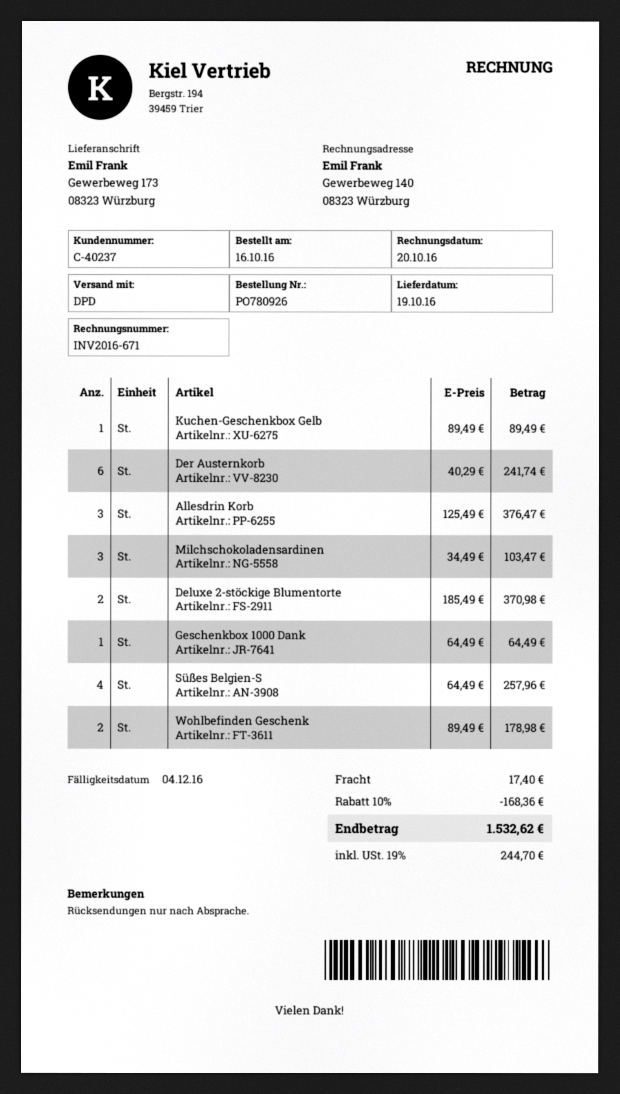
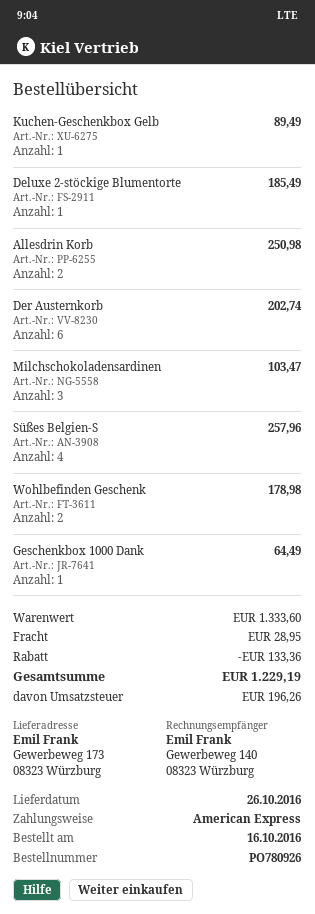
delivery date: 2016-10-19 -> 2016-10-26
Der Austernkorb: 6 for 241.74 -> 6 for 202.74
Allesdrin Korb: 3 for 376.47 -> 2 for 250.98
Deluxe 2-stöckige Blumentorte: 2 for 370.98 -> 1 for 185.49
discount: 168.36 -> 133.36
shipping: 17.40 -> 28.95
tax: 244.70 -> 196.26
total: 1532.62 -> 1229.19

